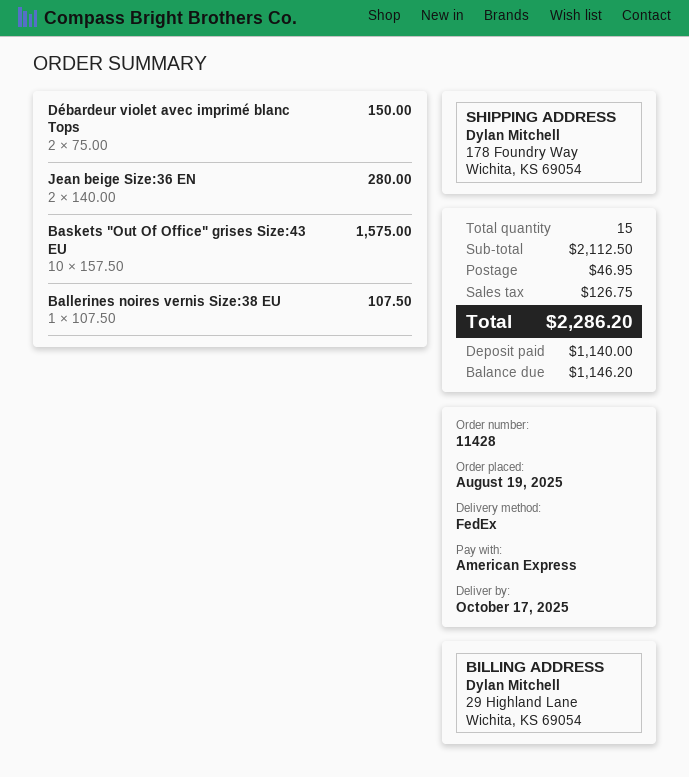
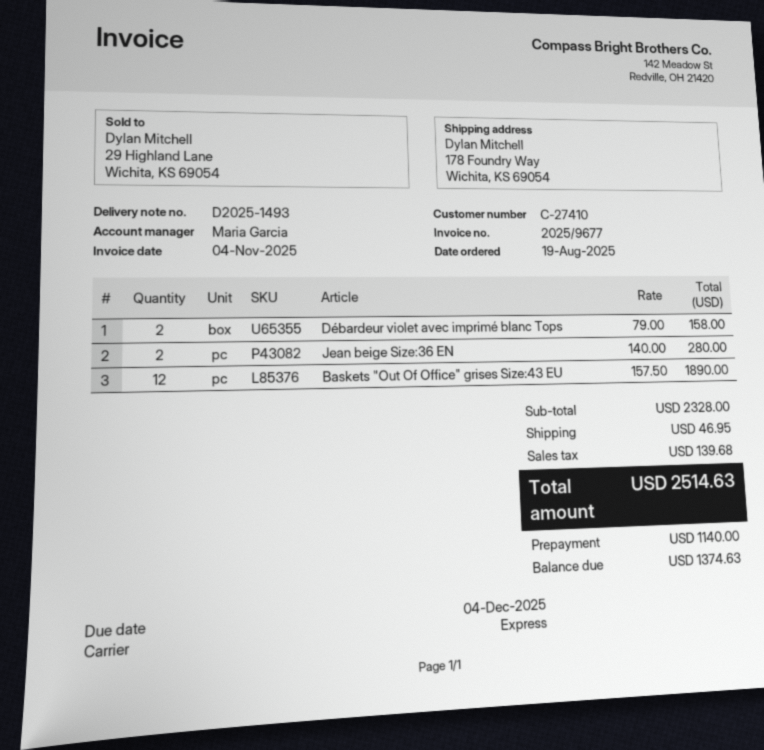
shipping method: FedEx -> express
Débardeur violet avec imprimé blanc Tops: 2 x 75.00 = 150.00 -> 2 x 79.00 = 158.00
Baskets "Out Of Office" grises Size:43 EU: 10 x 157.50 = 1575.00 -> 12 x 157.50 = 1890.00
Ballerines noires vernis Size:38 EU: 1 x 107.50 = 107.50 -> none
subtotal: 2112.50 -> 2328.00
tax: 126.75 -> 139.68
total: 2286.20 -> 2514.63
balance: 1146.20 -> 1374.63

